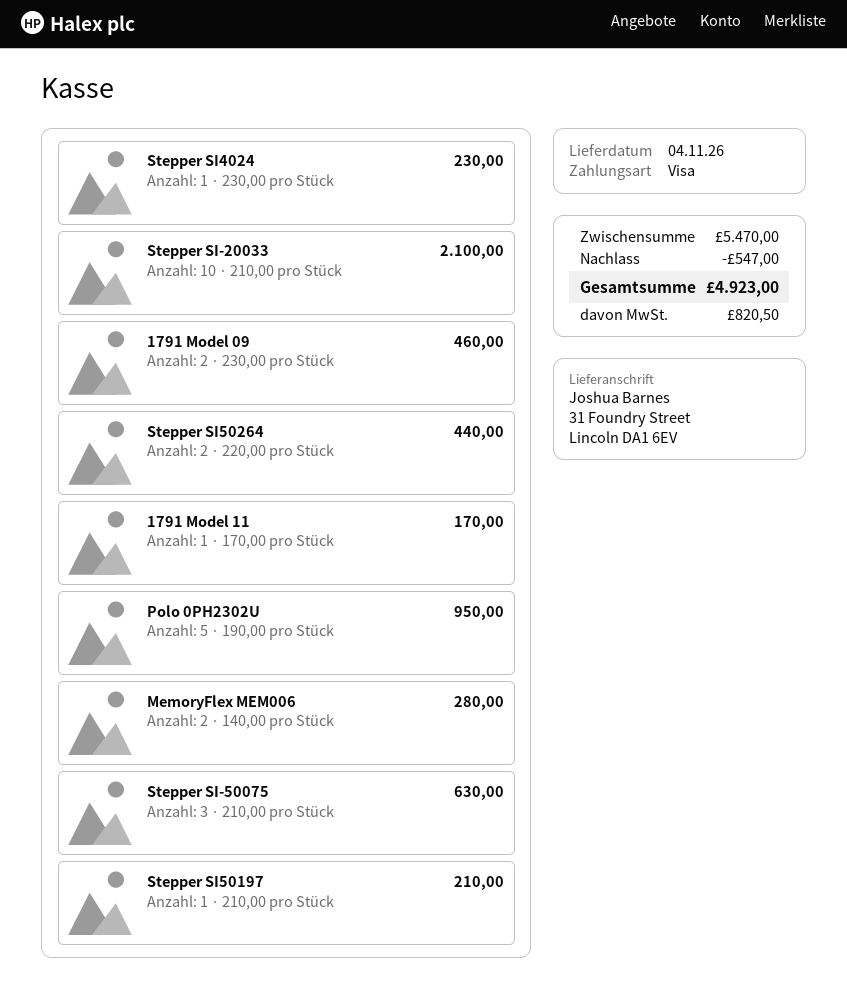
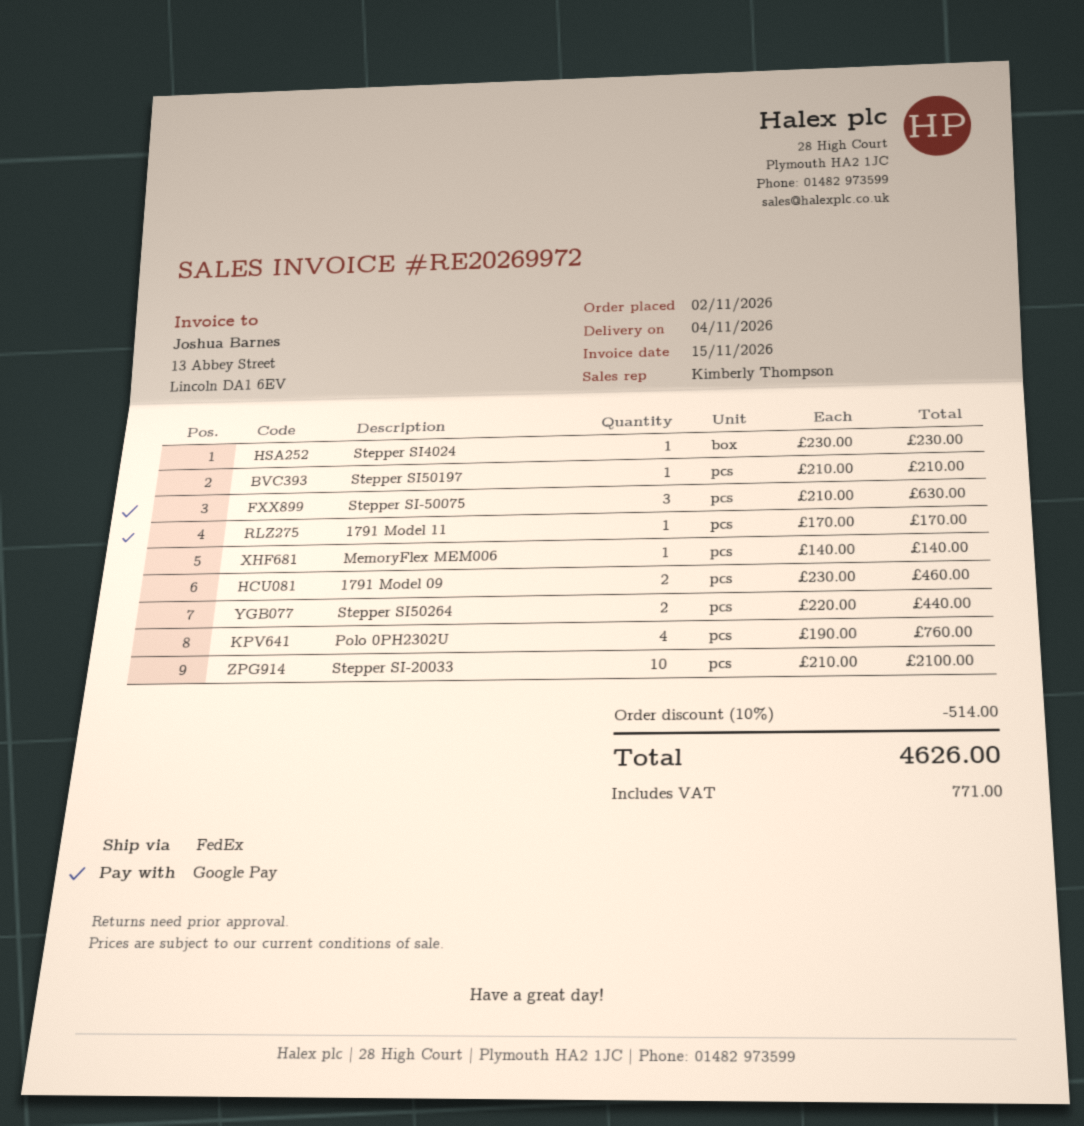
payment method: Visa -> Google Pay
Polo 0PH2302U: 5 x 190.00 = 950.00 -> 4 x 190.00 = 760.00
MemoryFlex MEM006: 2 x 140.00 = 280.00 -> 1 x 140.00 = 140.00
discount: 547.00 -> 514.00
tax: 820.50 -> 771.00
total: 4923.00 -> 4626.00

